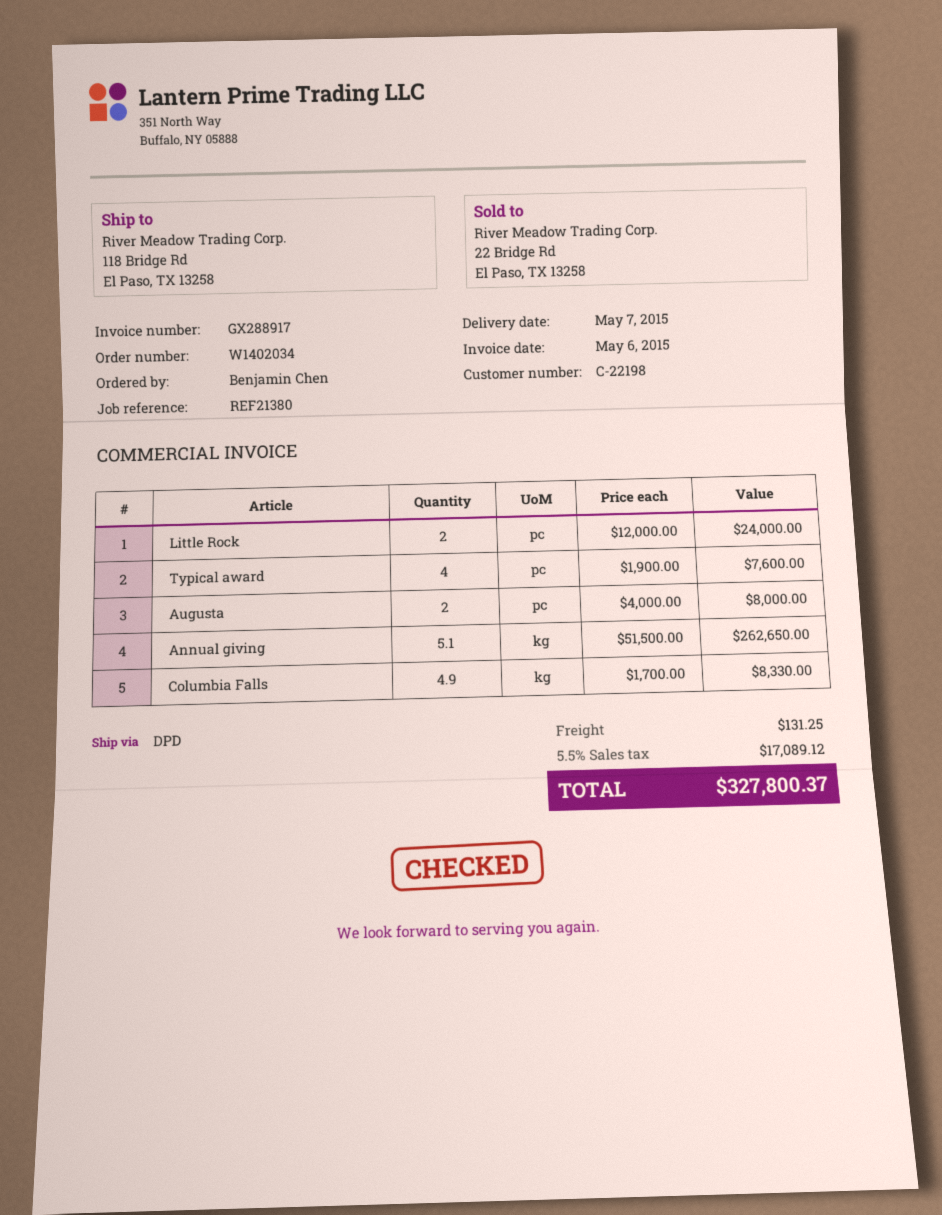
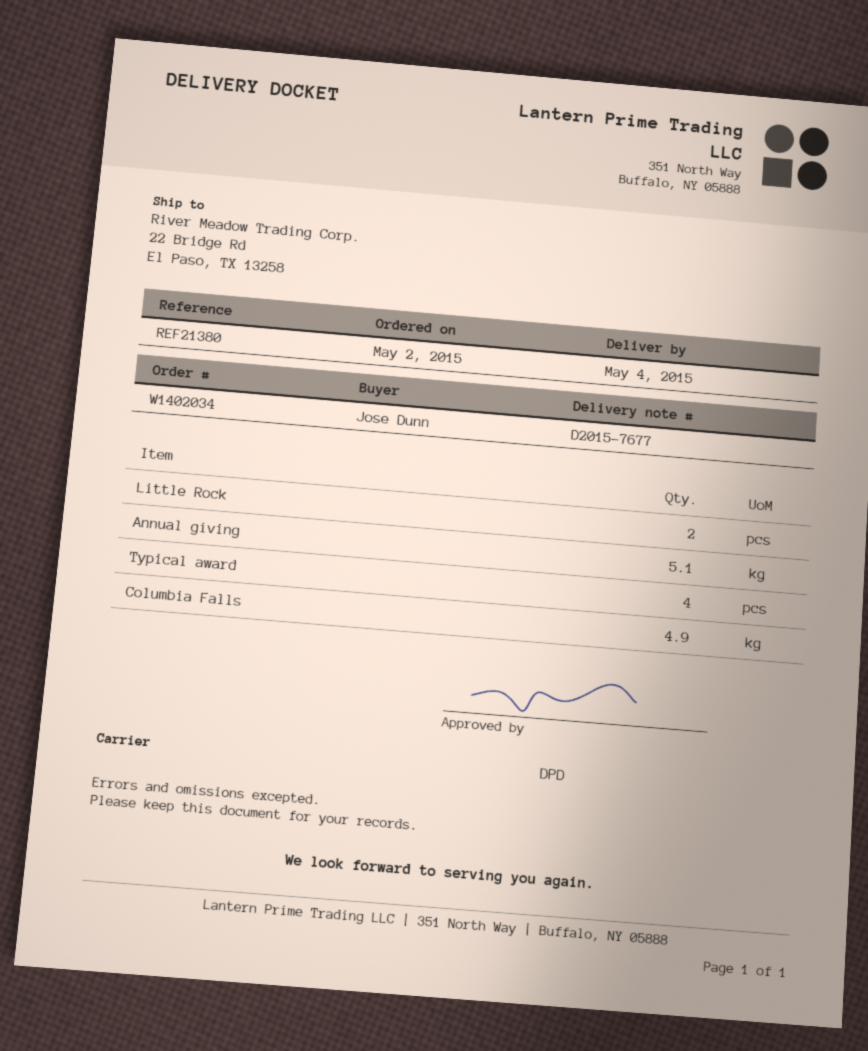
delivery date: 2015-05-07 -> 2015-05-04
ordered by: Benjamin Chen -> Jose Dunn
ship to: 118 Bridge Rd, El Paso, TX 13258 -> 22 Bridge Rd, El Paso, TX 13258
Augusta: 2 -> none

